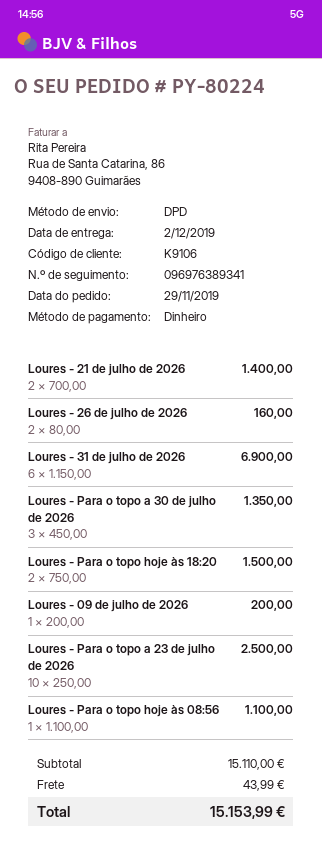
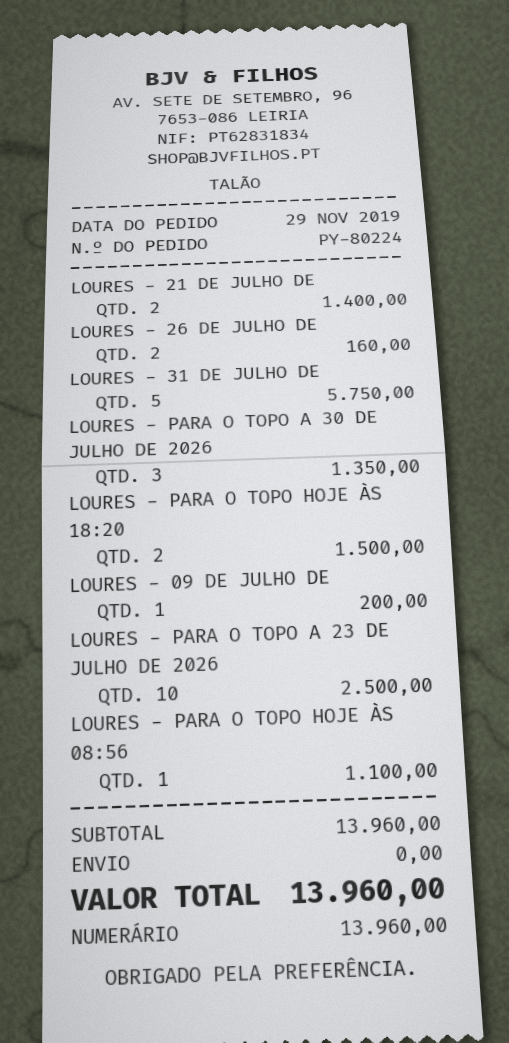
Loures - 31 de julho de 2026: 6 for 6900.00 -> 5 for 5750.00
subtotal: 15110.00 -> 13960.00
shipping: 43.99 -> 0.00
total: 15153.99 -> 13960.00

